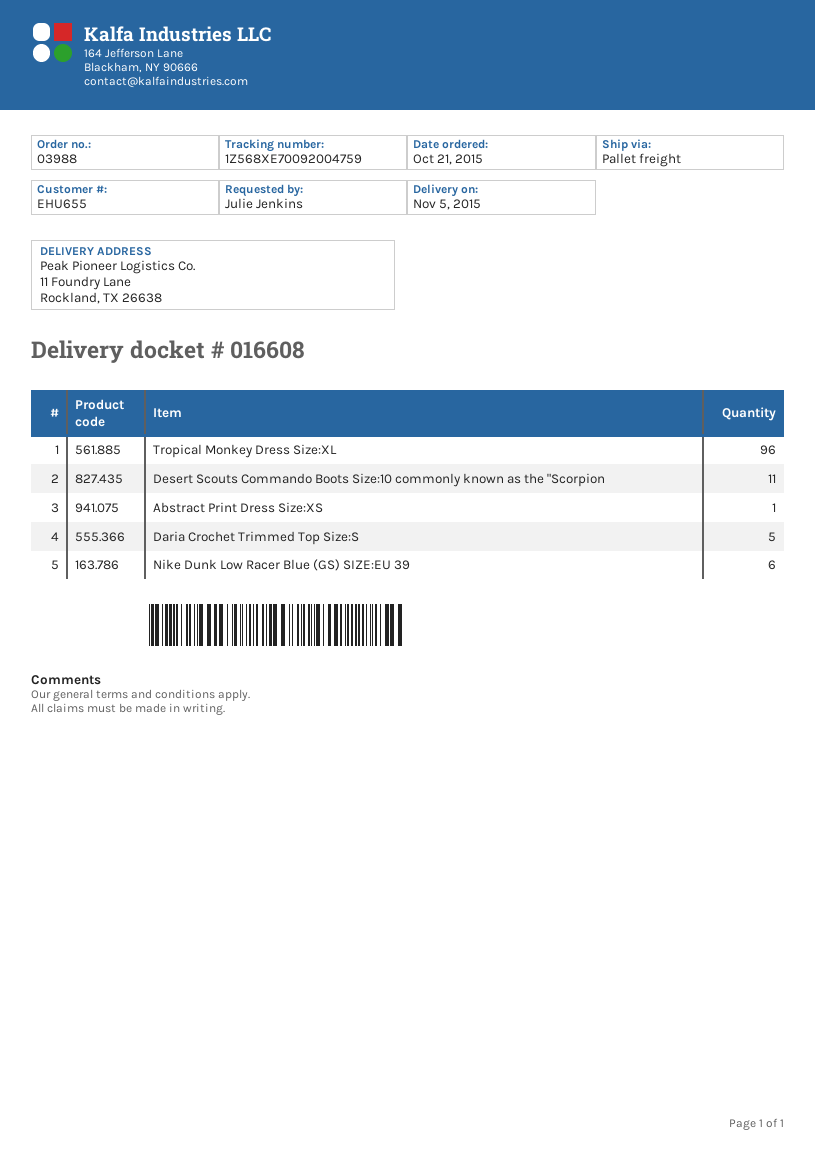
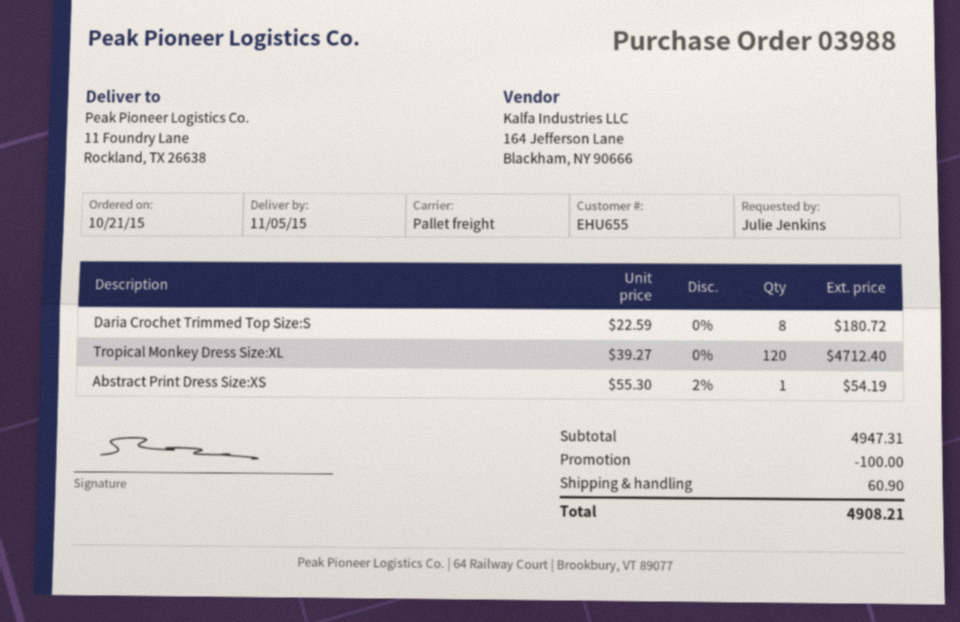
Tropical Monkey Dress Size:XL: 96 -> 120
Desert Scouts Commando Boots Size:10 commonly known as the "Scorpion: 11 -> none
Daria Crochet Trimmed Top Size:S: 5 -> 8
Nike Dunk Low Racer Blue (GS) SIZE:EU 39: 6 -> none

